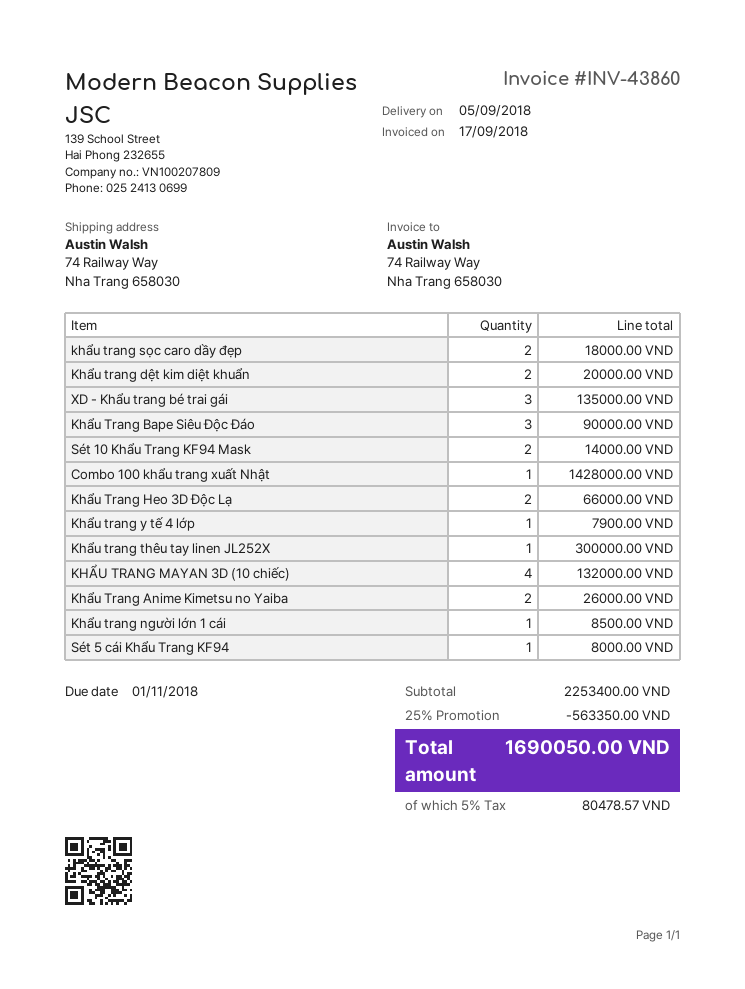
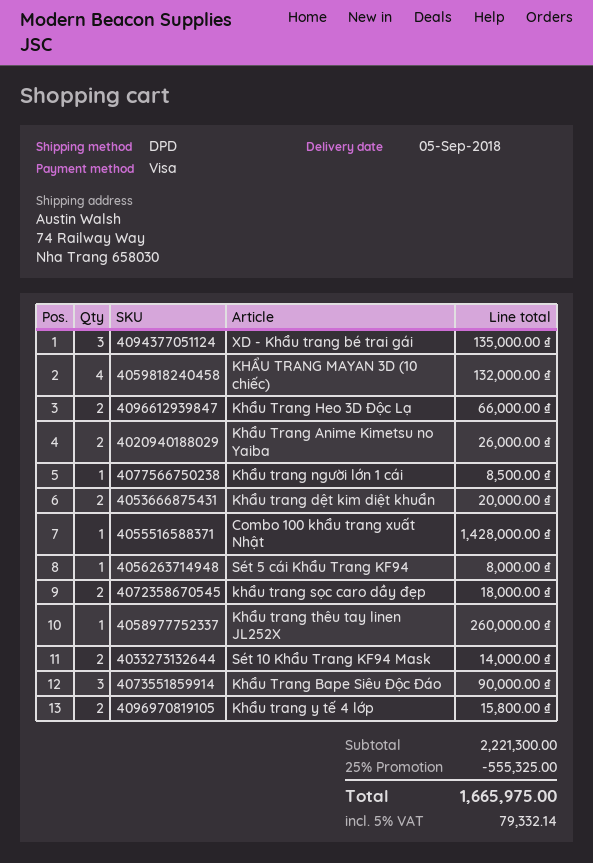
Khẩu trang y tế 4 lớp: 1 for 7900.00 -> 2 for 15800.00
Khẩu trang thêu tay linen JL252X: 1 for 300000.00 -> 1 for 260000.00
subtotal: 2253400.00 -> 2221300.00
discount: 25% = 563350.00 -> 25% = 555325.00
tax: 5% = 80478.57 -> 5% = 79332.14
total: 1690050.00 -> 1665975.00

